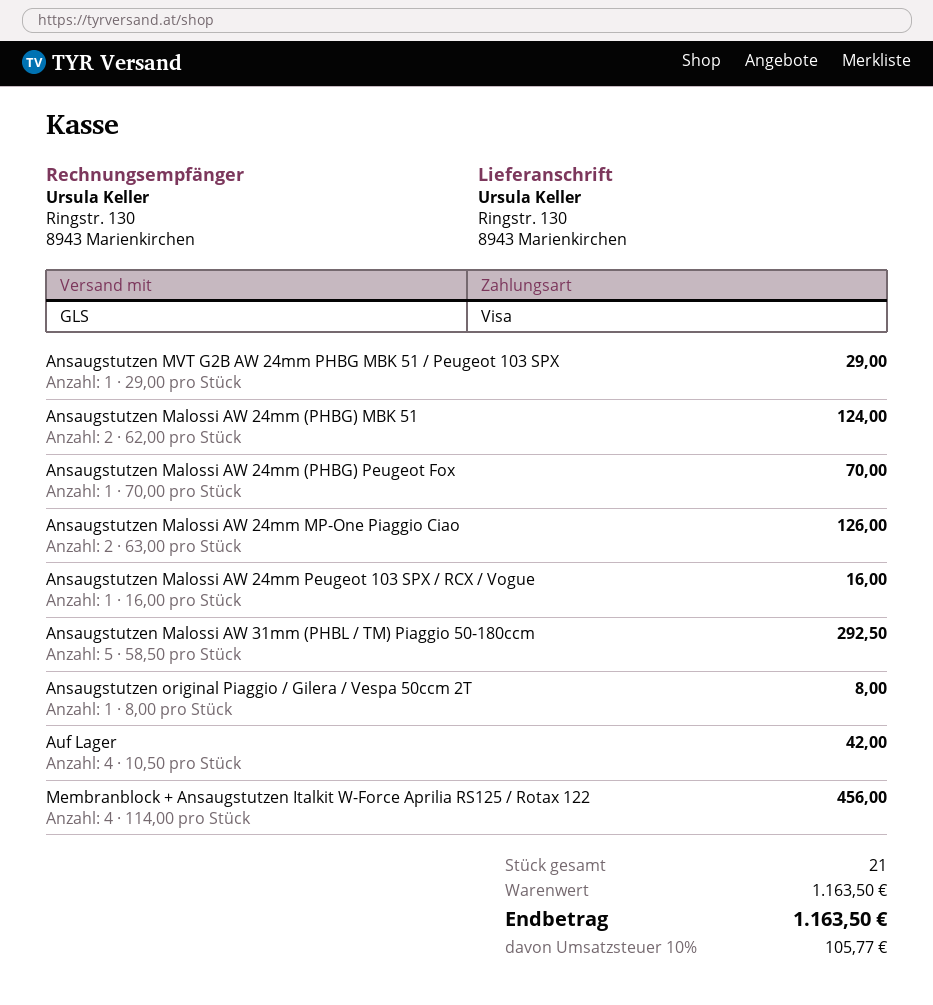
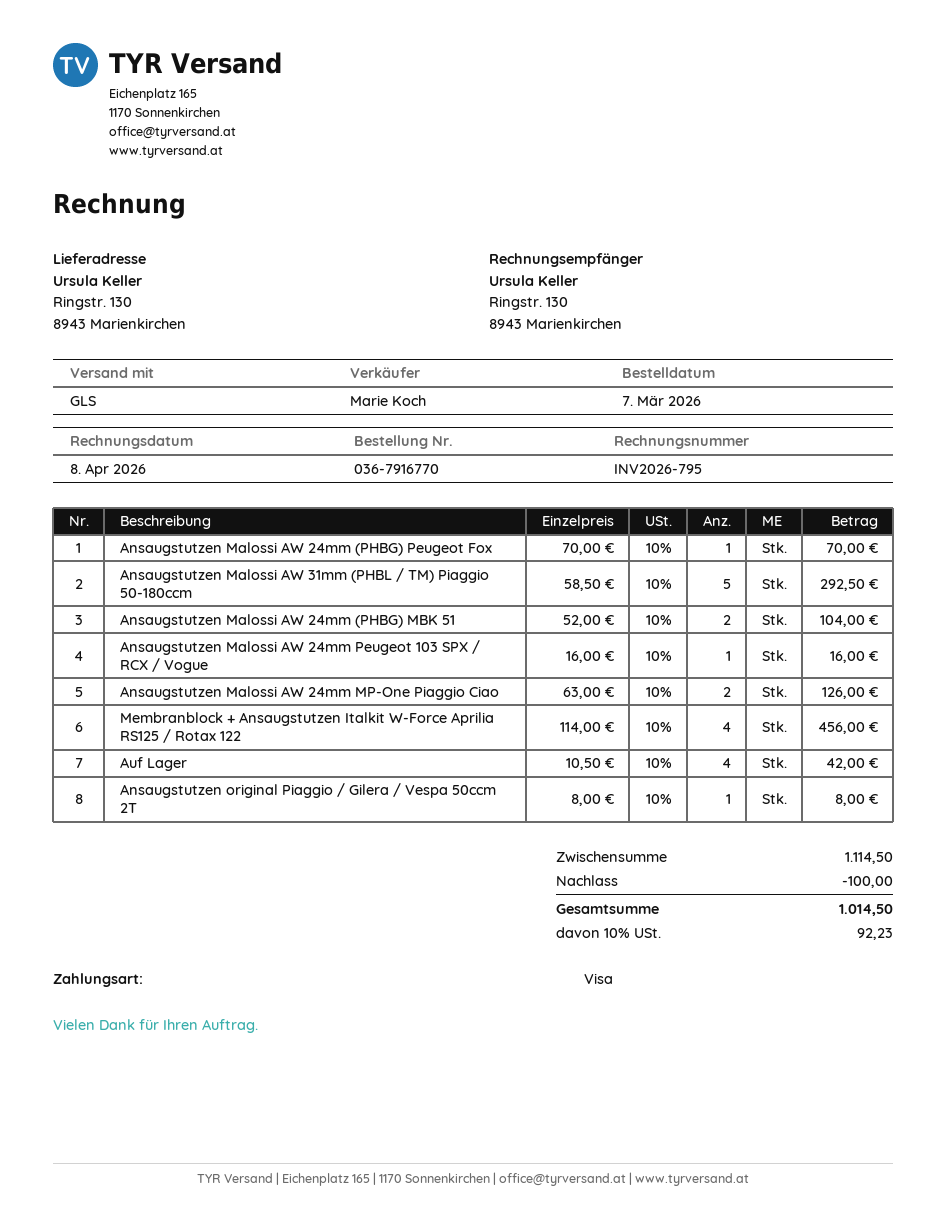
Ansaugstutzen MVT G2B AW 24mm PHBG MBK 51 / Peugeot 103 SPX: 1 x 29.00 = 29.00 -> none
Ansaugstutzen Malossi AW 24mm (PHBG) MBK 51: 2 x 62.00 = 124.00 -> 2 x 52.00 = 104.00
subtotal: 1163.50 -> 1114.50
discount: none -> 100.00
tax: 10% = 105.77 -> 10% = 92.23
total: 1163.50 -> 1014.50

